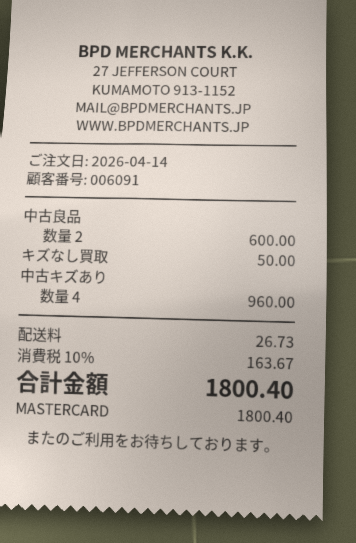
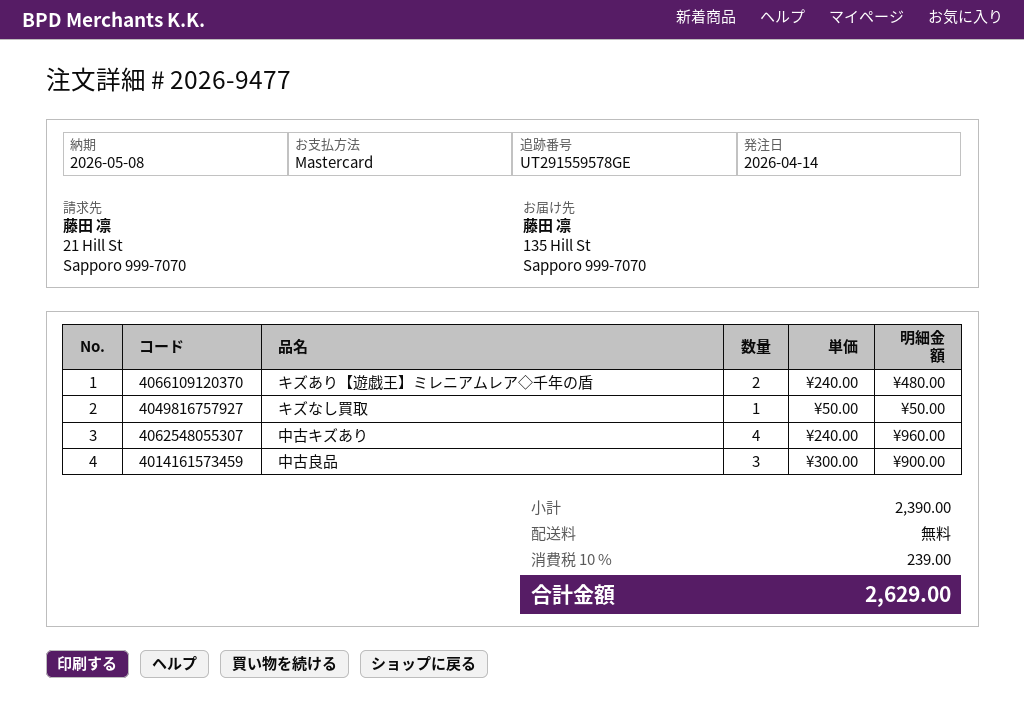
中古良品: 2 for 600.00 -> 3 for 900.00
キズあり【遊戯王】ミレニアムレア◇千年の盾: none -> 2 for 480.00
shipping: 26.73 -> 0.00
tax: 10% = 163.67 -> 10% = 239.00
total: 1800.40 -> 2629.00

